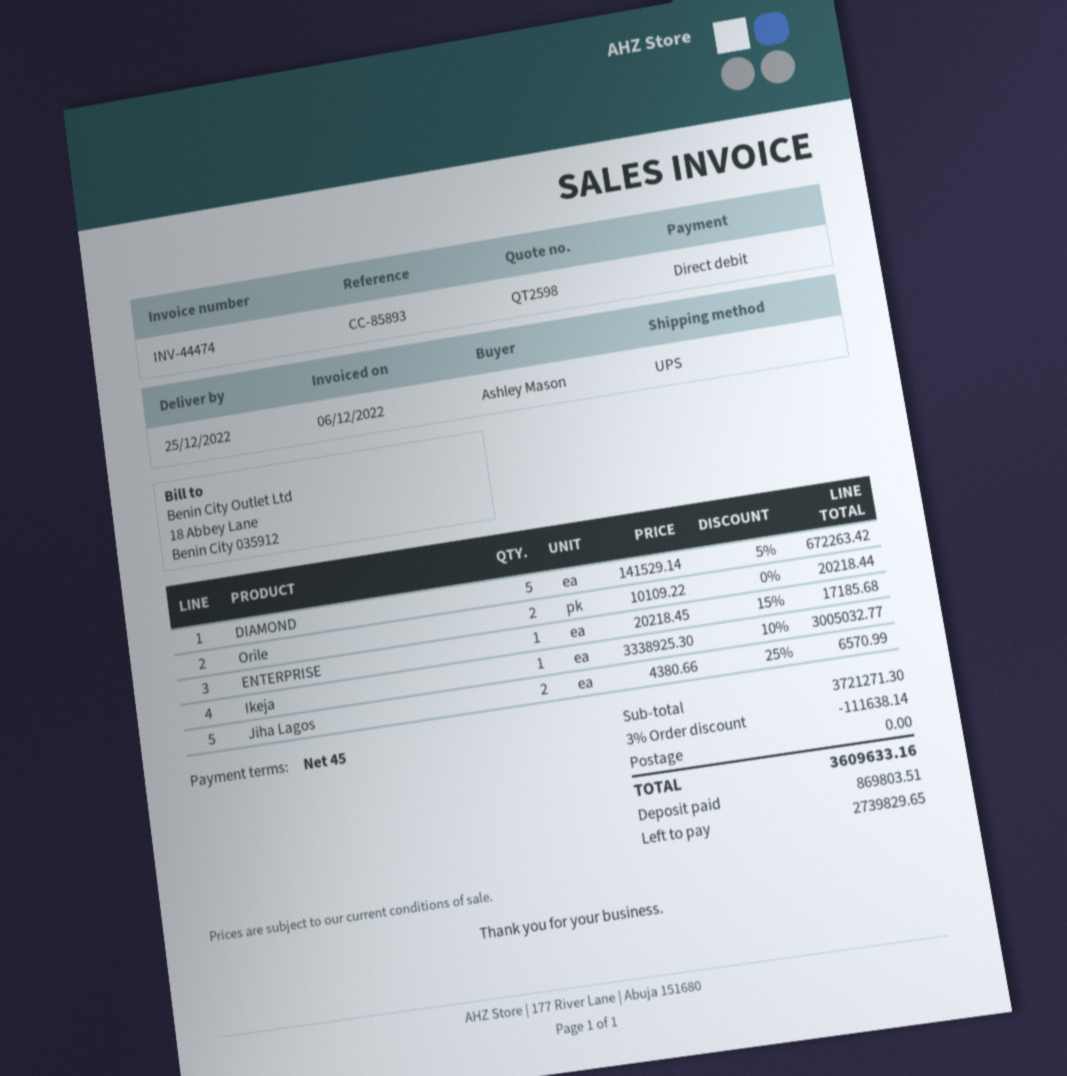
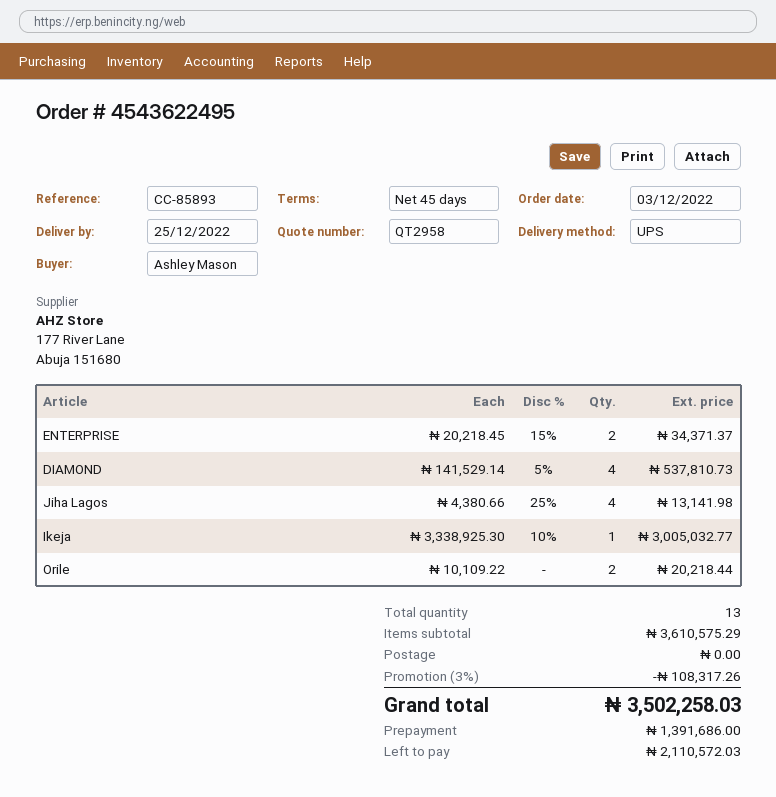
quote number: QT2598 -> QT2958
DIAMOND: 5 x 141529.14 - 5% = 672263.42 -> 4 x 141529.14 - 5% = 537810.73
ENTERPRISE: 1 x 20218.45 - 15% = 17185.68 -> 2 x 20218.45 - 15% = 34371.37
Jiha Lagos: 2 x 4380.66 - 25% = 6570.99 -> 4 x 4380.66 - 25% = 13141.98
subtotal: 3721271.30 -> 3610575.29
discount: 3% = 111638.14 -> 3% = 108317.26
total: 3609633.16 -> 3502258.03
deposit: 869803.51 -> 1391686.00
balance: 2739829.65 -> 2110572.03

